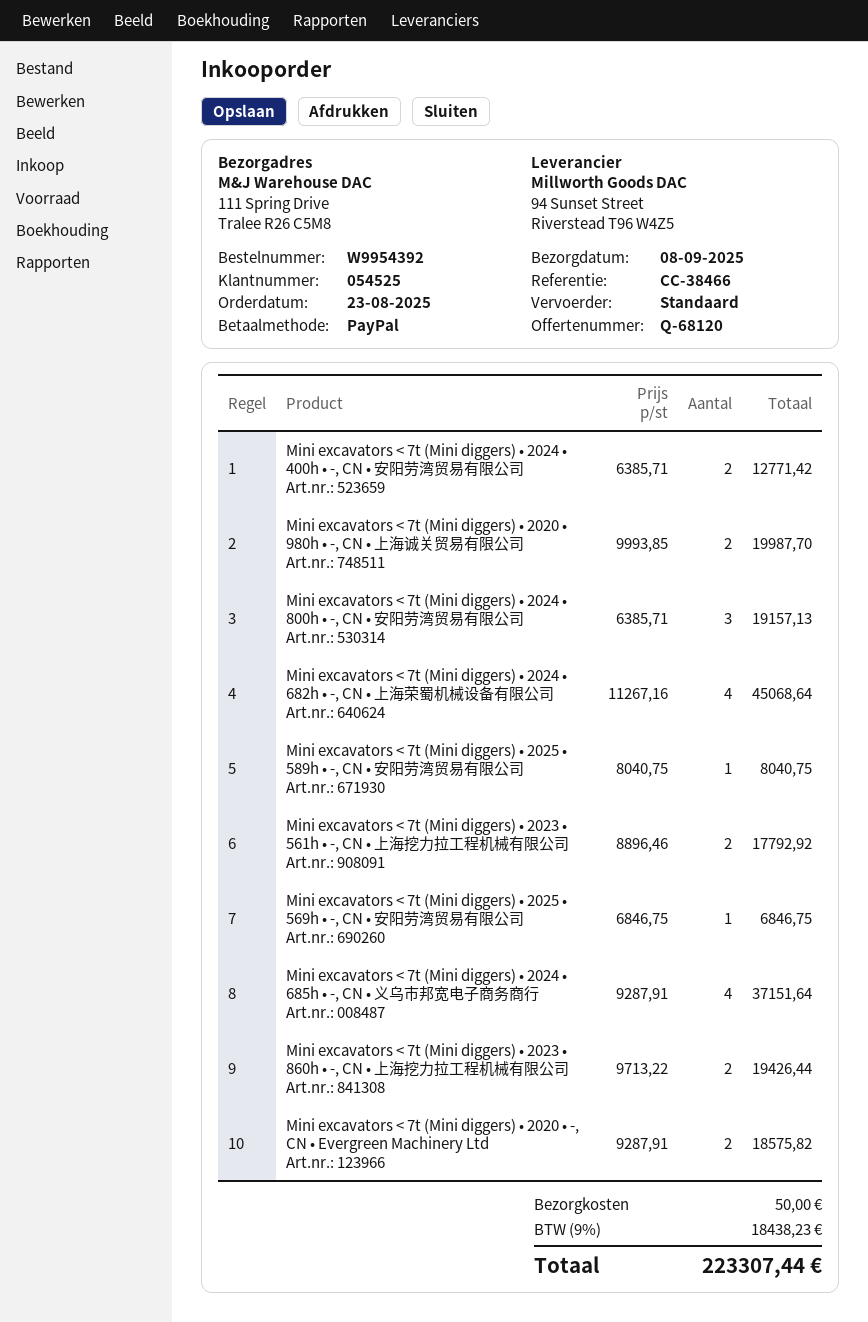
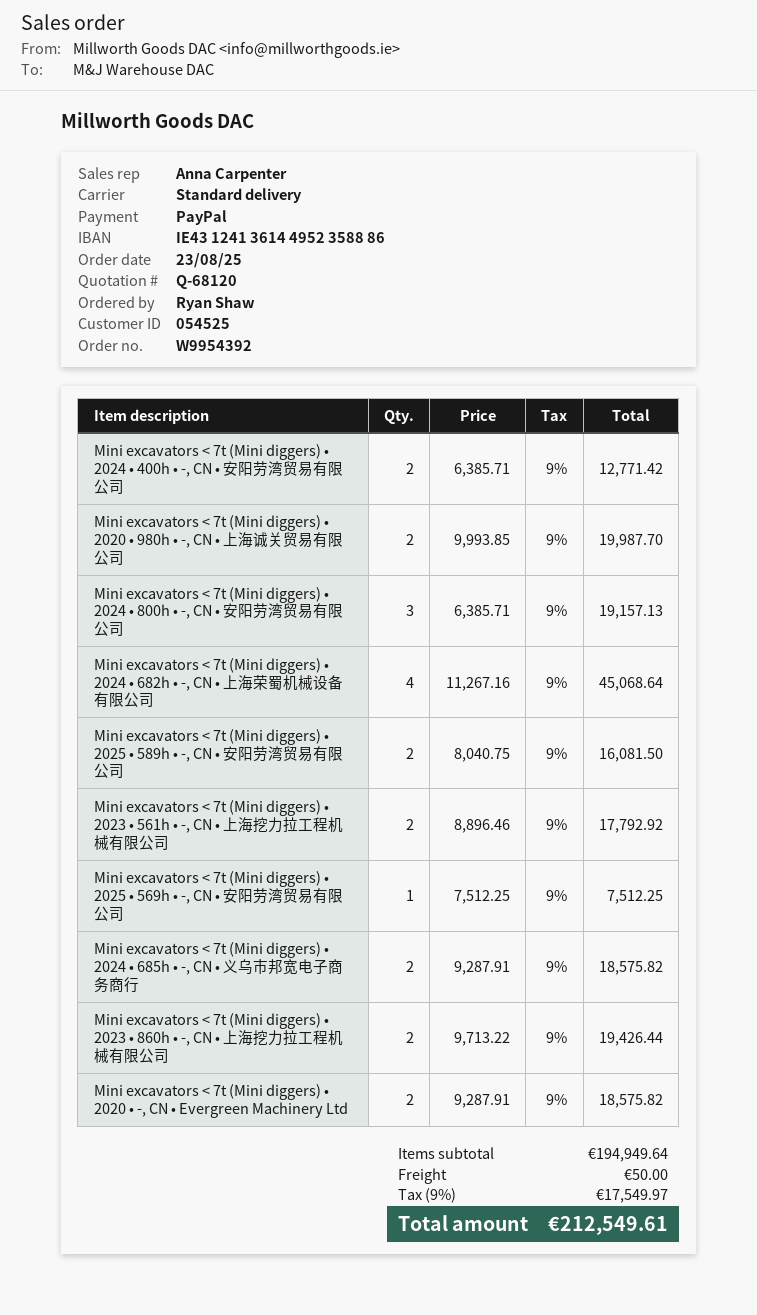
Mini excavators < 7t (Mini diggers) • 2025 • 589h • -, CN • 安阳劳湾贸易有限公司: 1 x 8040.75 = 8040.75 -> 2 x 8040.75 = 16081.50
Mini excavators < 7t (Mini diggers) • 2025 • 569h • -, CN • 安阳劳湾贸易有限公司: 1 x 6846.75 = 6846.75 -> 1 x 7512.25 = 7512.25
Mini excavators < 7t (Mini diggers) • 2024 • 685h • -, CN • 义乌市邦宽电子商务商行: 4 x 9287.91 = 37151.64 -> 2 x 9287.91 = 18575.82
tax: 9% = 18438.23 -> 9% = 17549.97
total: 223307.44 -> 212549.61

